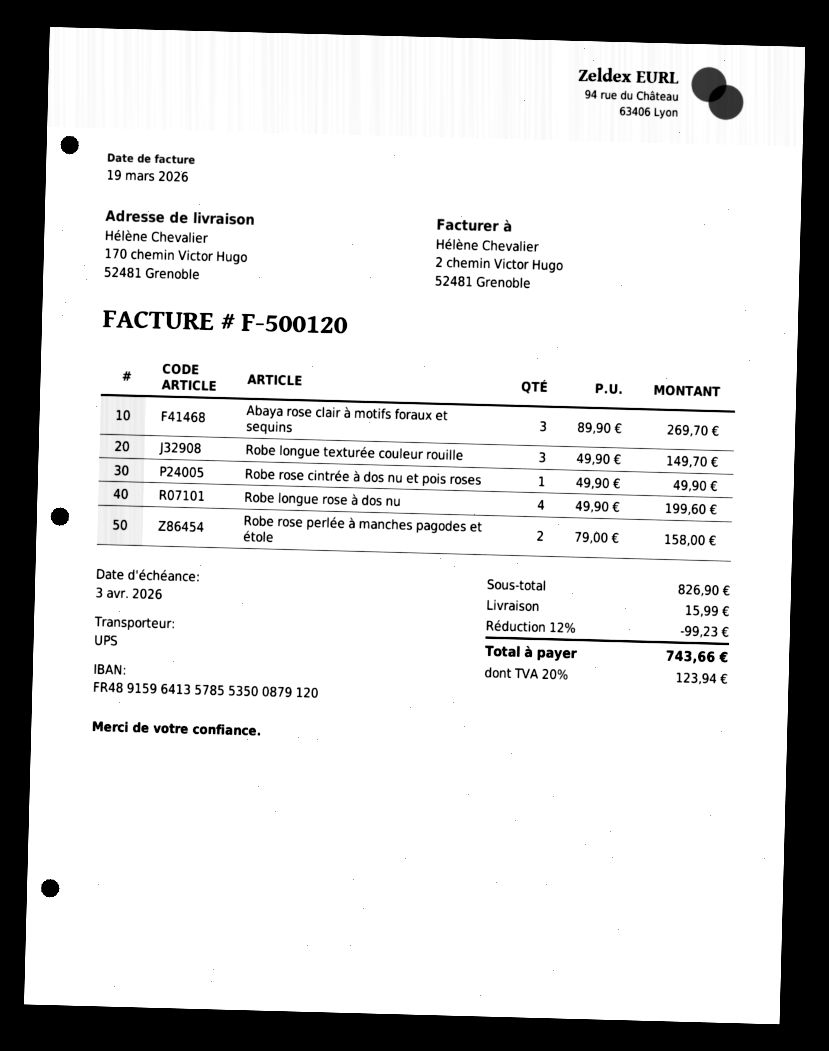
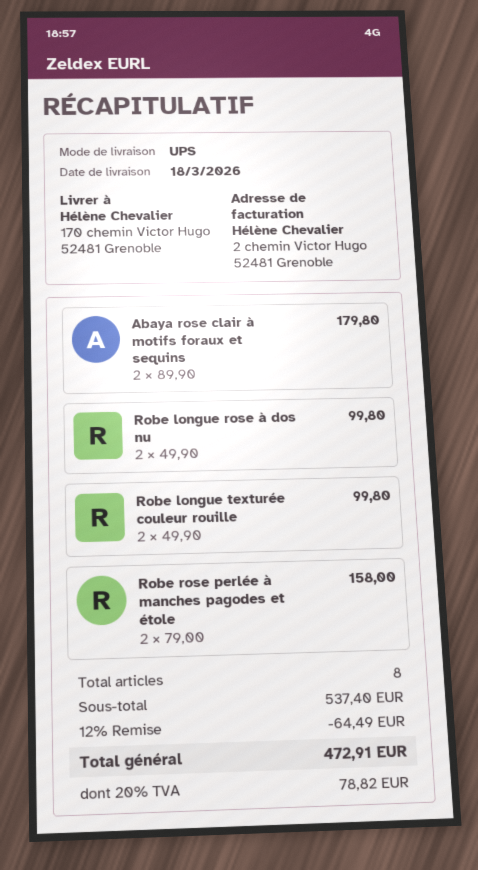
Abaya rose clair à motifs foraux et sequins: 3 x 89.90 = 269.70 -> 2 x 89.90 = 179.80
Robe longue texturée couleur rouille: 3 x 49.90 = 149.70 -> 2 x 49.90 = 99.80
Robe rose cintrée à dos nu et pois roses: 1 x 49.90 = 49.90 -> none
Robe longue rose à dos nu: 4 x 49.90 = 199.60 -> 2 x 49.90 = 99.80
subtotal: 826.90 -> 537.40
discount: 12% = 99.23 -> 12% = 64.49
shipping: 15.99 -> none
tax: 20% = 123.94 -> 20% = 78.82
total: 743.66 -> 472.91

